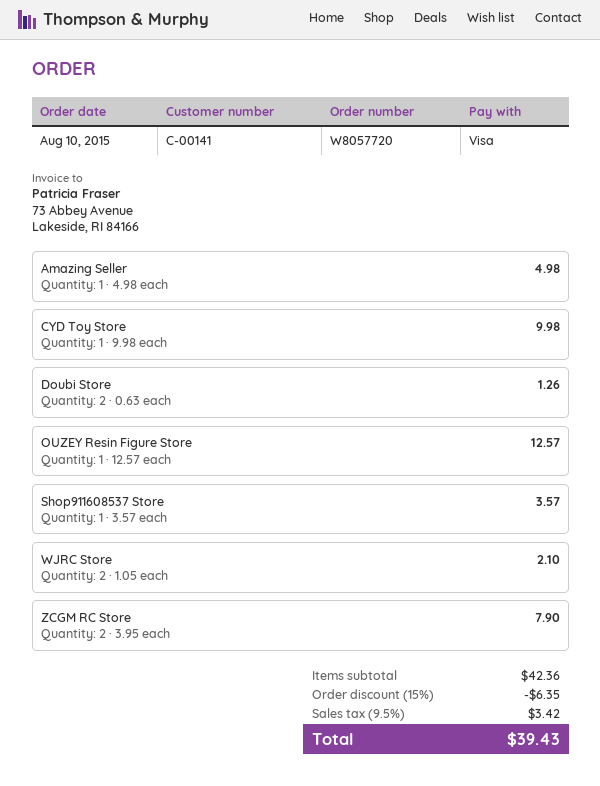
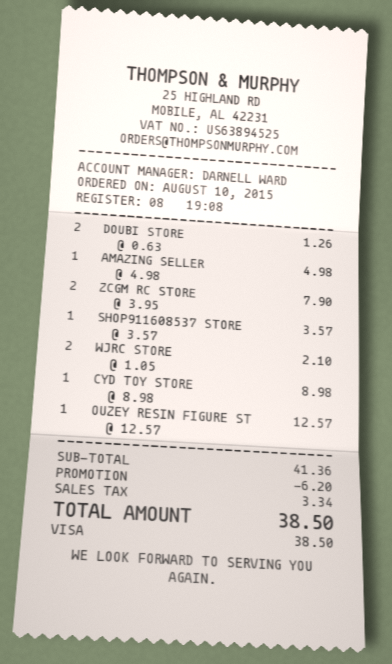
CYD Toy Store: 1 x 9.98 = 9.98 -> 1 x 8.98 = 8.98
subtotal: 42.36 -> 41.36
discount: 6.35 -> 6.20
tax: 3.42 -> 3.34
total: 39.43 -> 38.50

